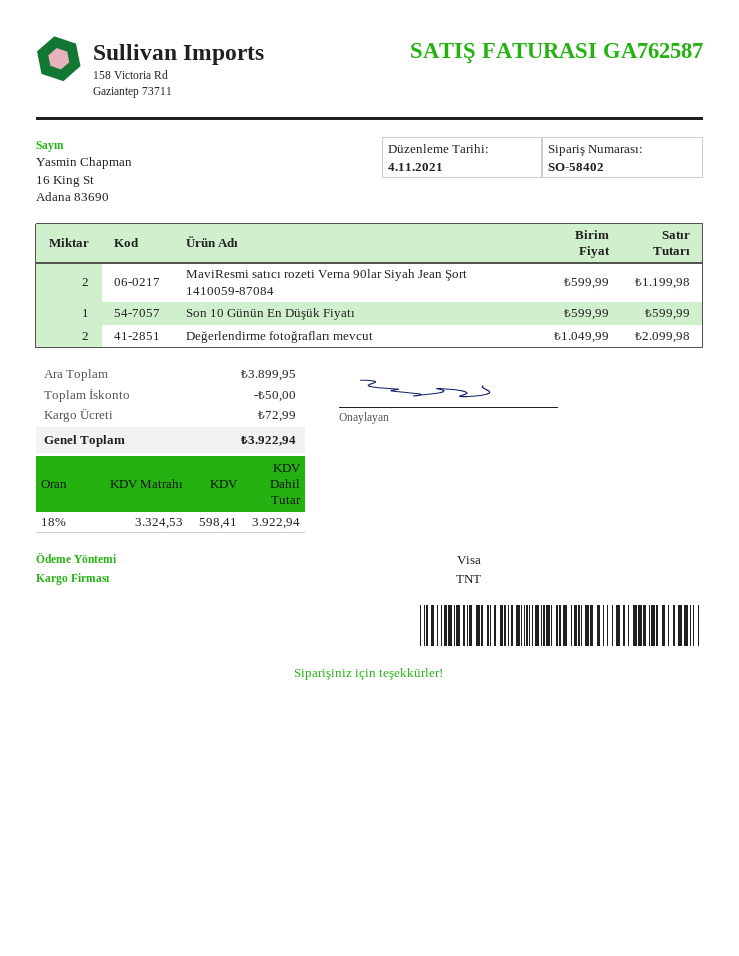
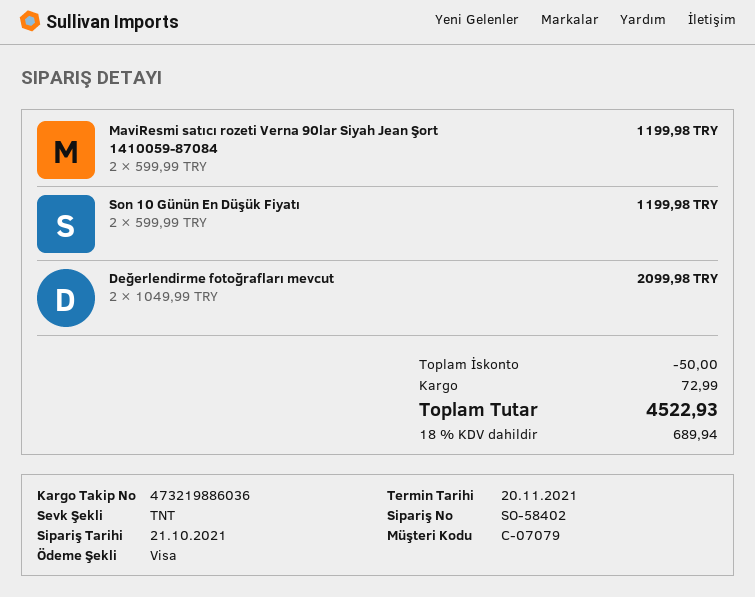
Son 10 Günün En Düşük Fiyatı: 1 x 599.99 = 599.99 -> 2 x 599.99 = 1199.98
tax: 18% = 598.41 -> 18% = 689.94
total: 3922.94 -> 4522.93

